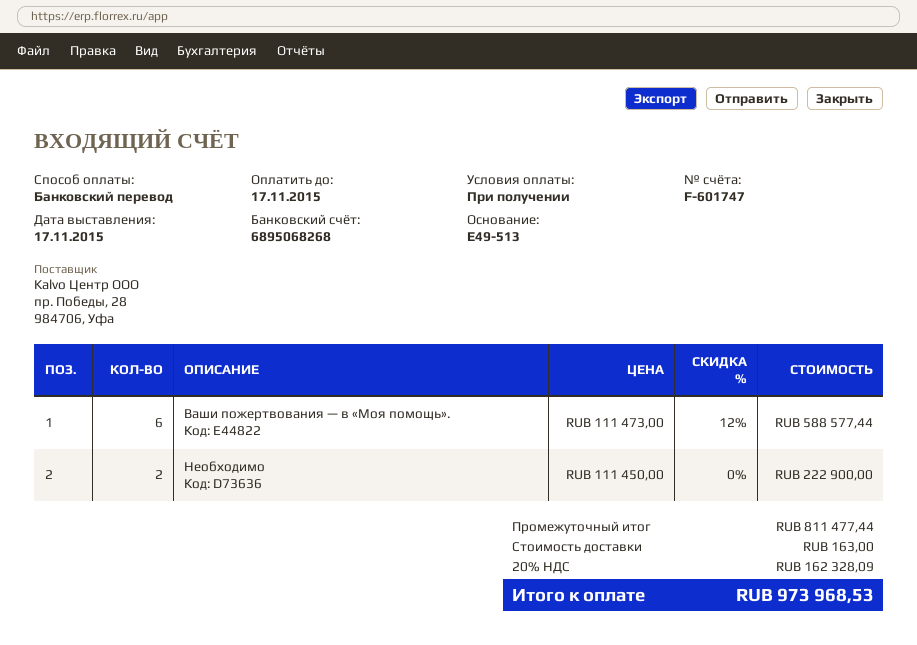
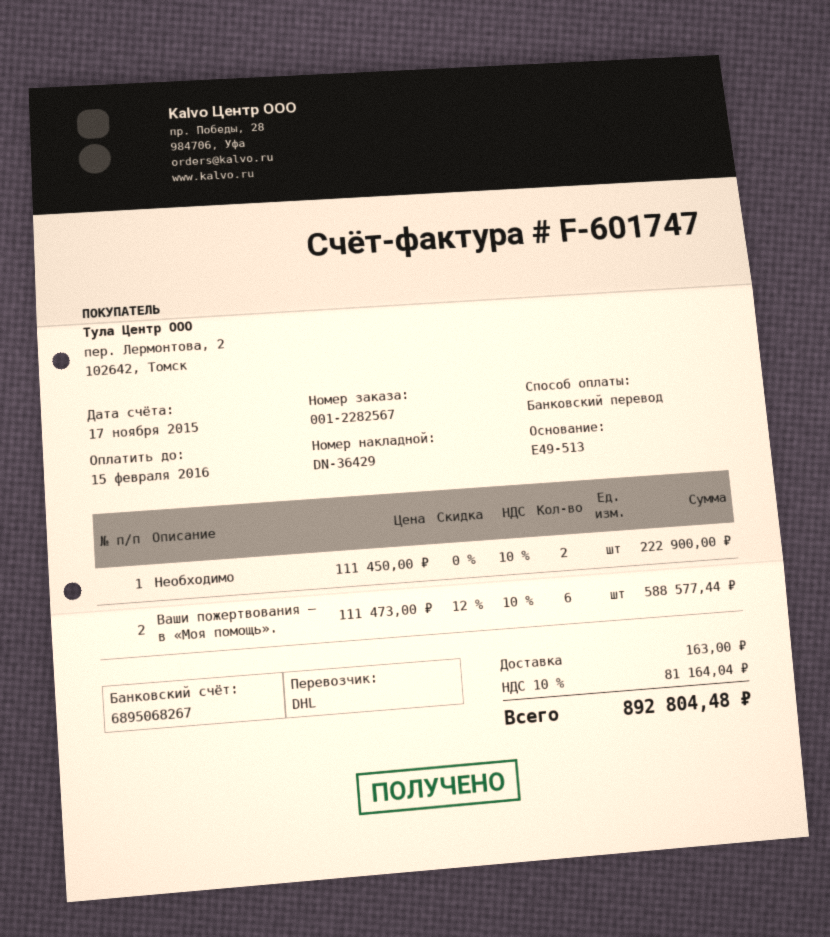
due date: 2015-11-17 -> 2016-02-15
bank account: 6895068268 -> 6895068267
tax: 20% = 162328.09 -> 10% = 81164.04
total: 973968.53 -> 892804.48

